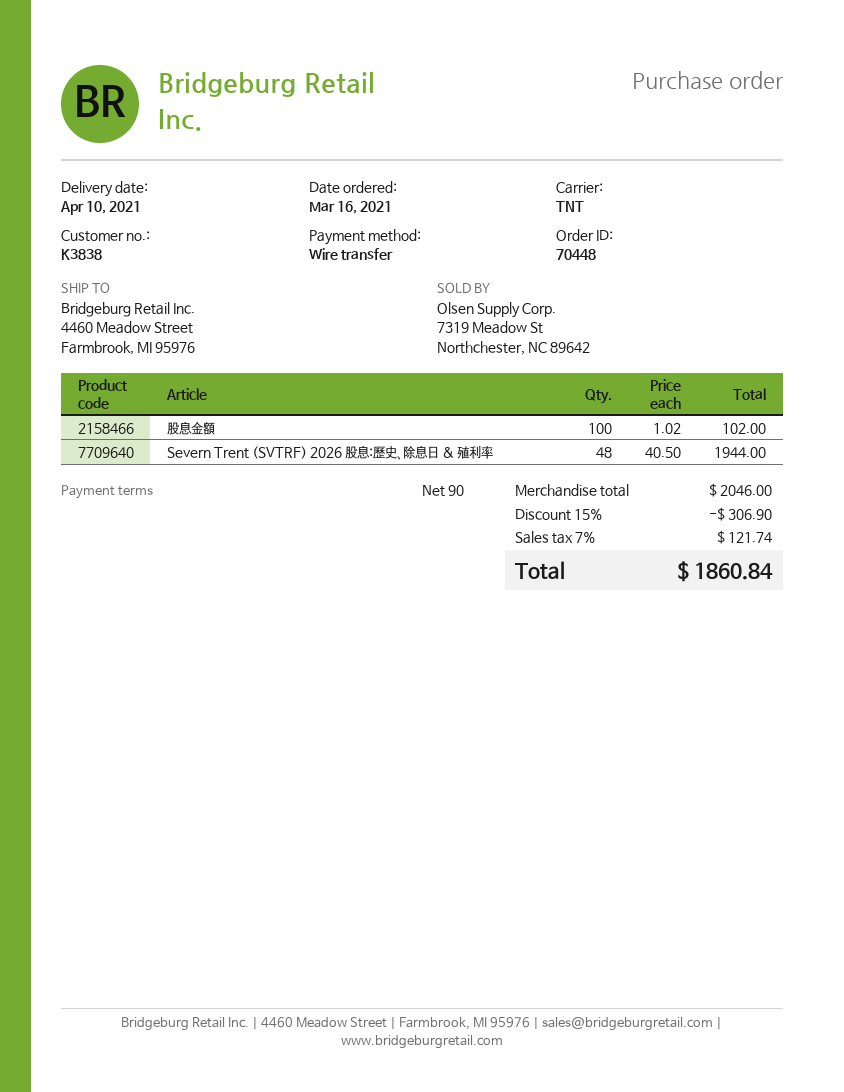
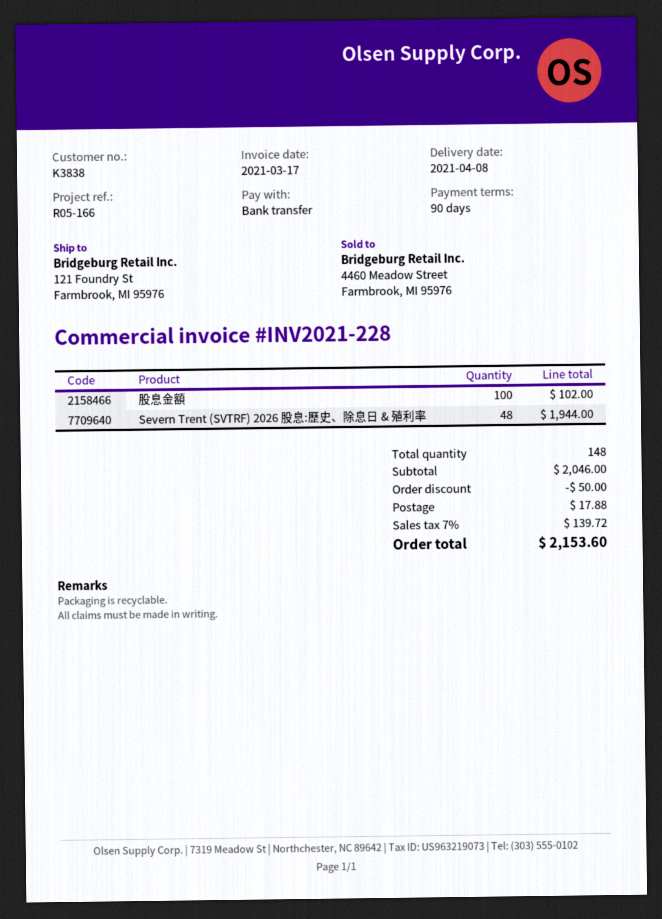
delivery date: 2021-04-10 -> 2021-04-08
ship to: 4460 Meadow Street, Farmbrook, MI 95976 -> 121 Foundry St, Farmbrook, MI 95976
discount: 306.90 -> 50.00
shipping: none -> 17.88
tax: 7% = 121.74 -> 7% = 139.72
total: 1860.84 -> 2153.60

